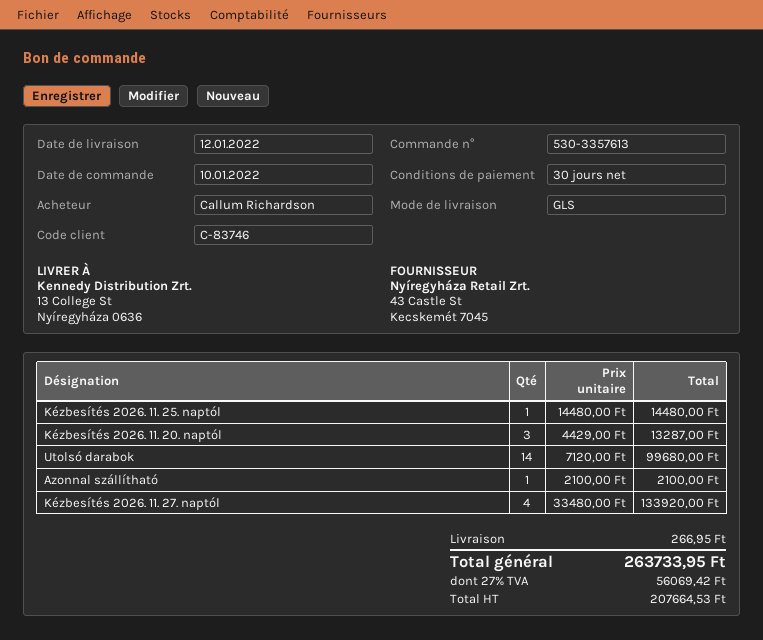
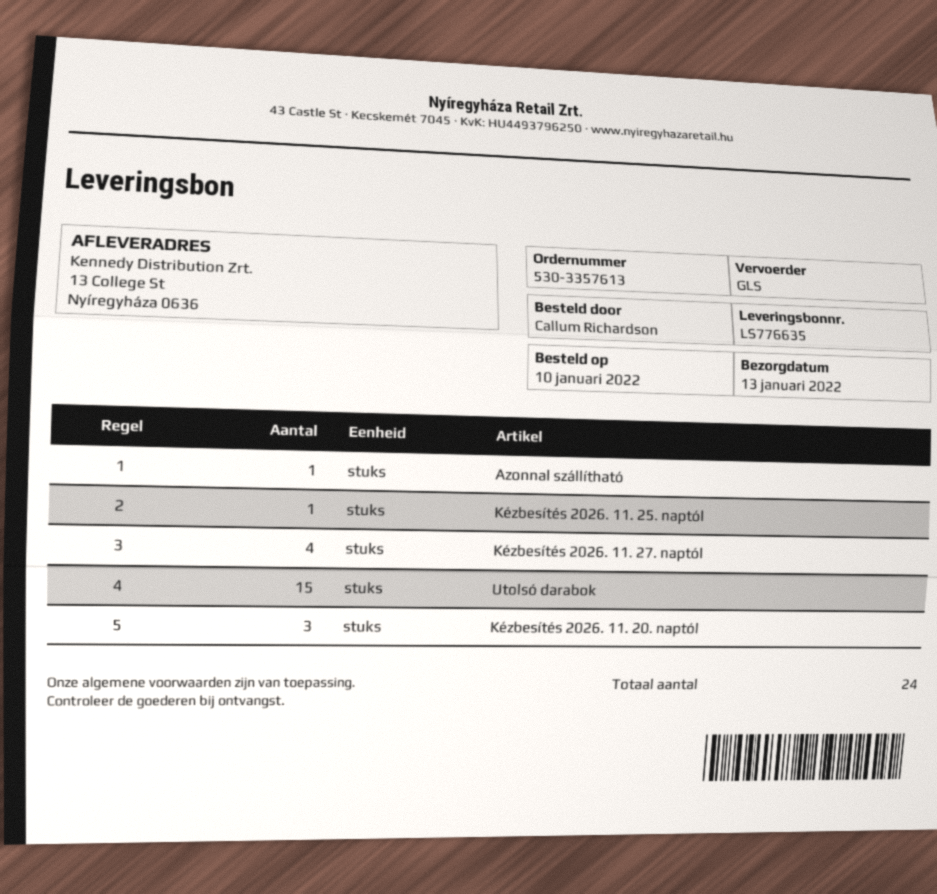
delivery date: 2022-01-12 -> 2022-01-13
Utolsó darabok: 14 -> 15

